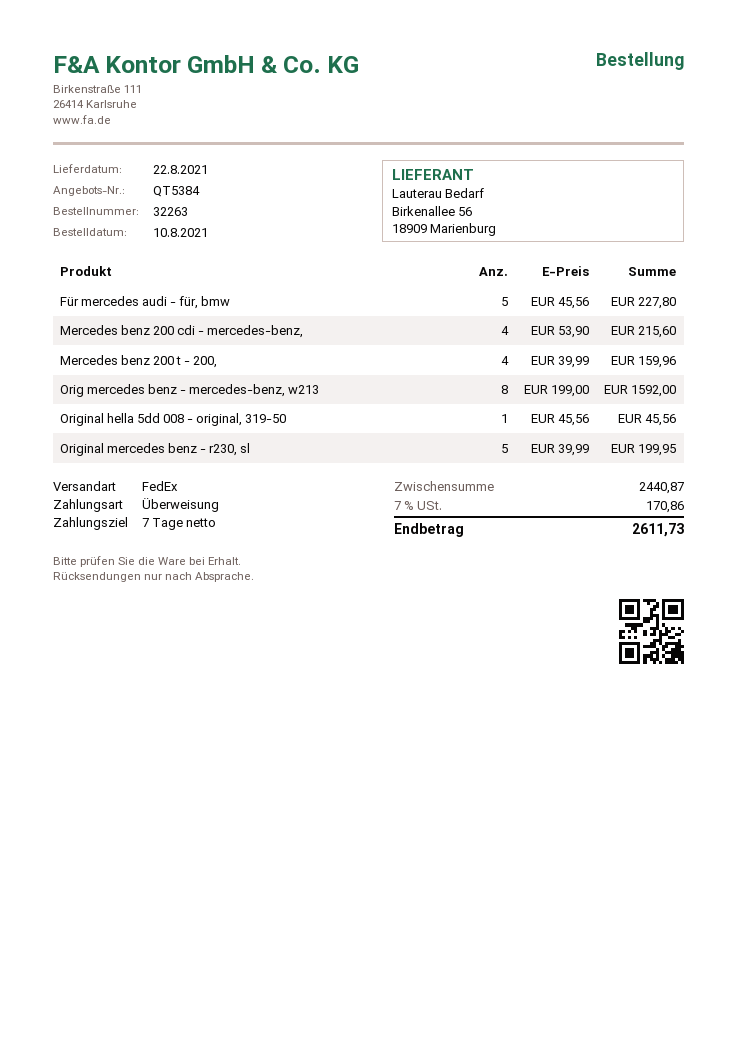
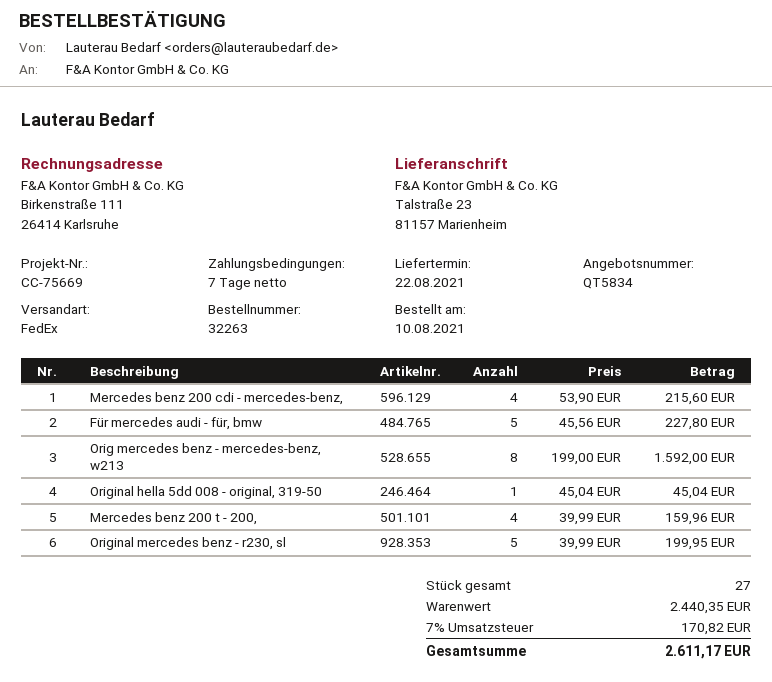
quote number: QT5384 -> QT5834
Original hella 5dd 008 - original, 319-50: 1 x 45.56 = 45.56 -> 1 x 45.04 = 45.04
subtotal: 2440.87 -> 2440.35
tax: 7% = 170.86 -> 7% = 170.82
total: 2611.73 -> 2611.17

